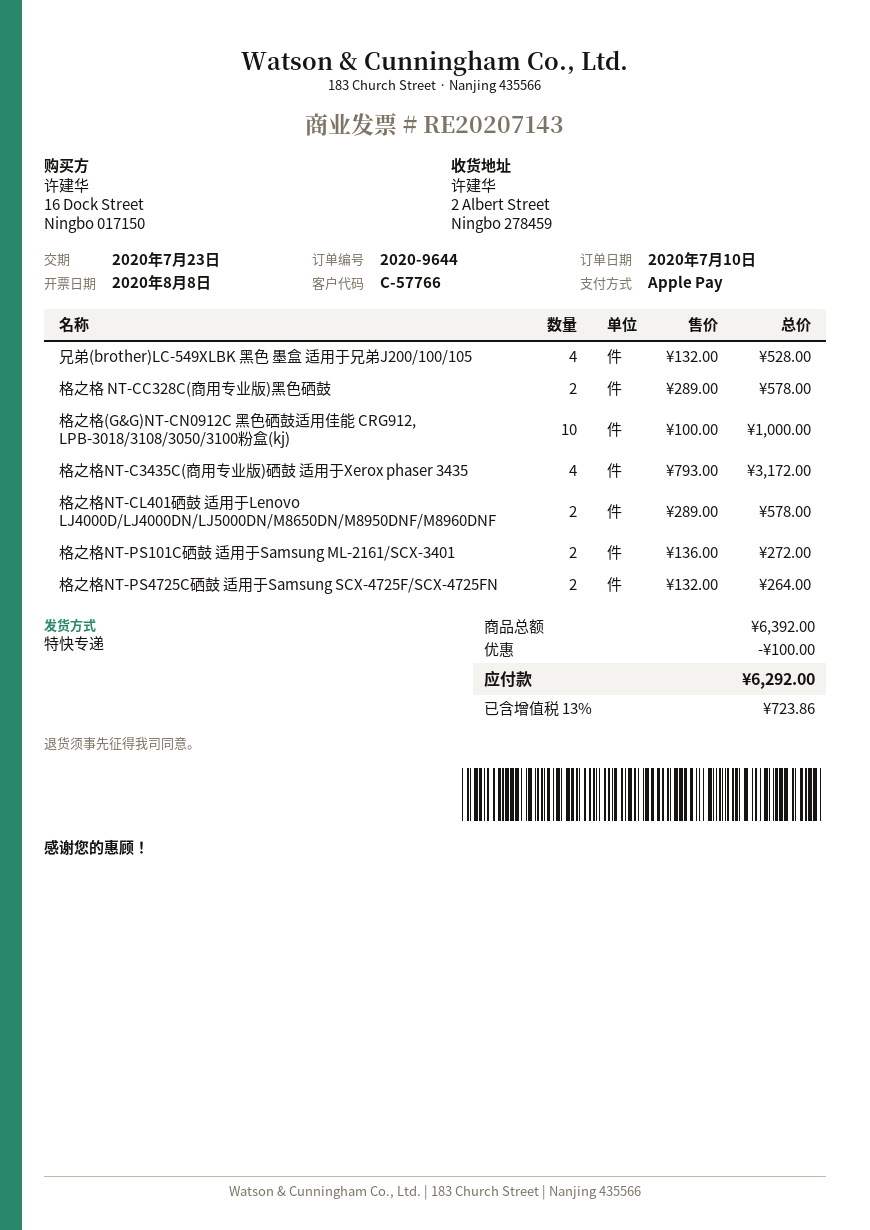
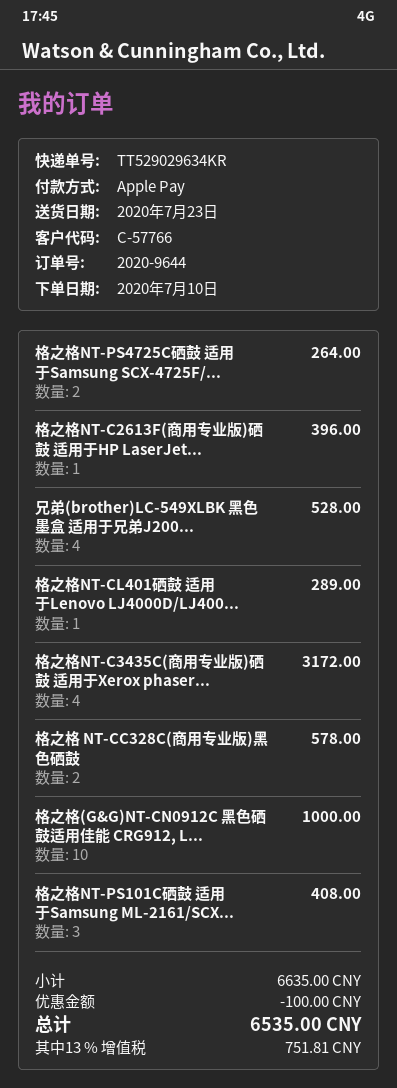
格之格NT-CL401硒鼓 适用于Lenovo LJ4000D/LJ4000DN/LJ5000DN/M8650DN/M8950DNF/M8960DNF: 2 for 578.00 -> 1 for 289.00
格之格NT-PS101C硒鼓 适用于Samsung ML-2161/SCX-3401: 2 for 272.00 -> 3 for 408.00
格之格NT-C2613F(商用专业版)硒鼓 适用于HP LaserJet...: none -> 1 for 396.00
subtotal: 6392.00 -> 6635.00
tax: 13% = 723.86 -> 13% = 751.81
total: 6292.00 -> 6535.00

